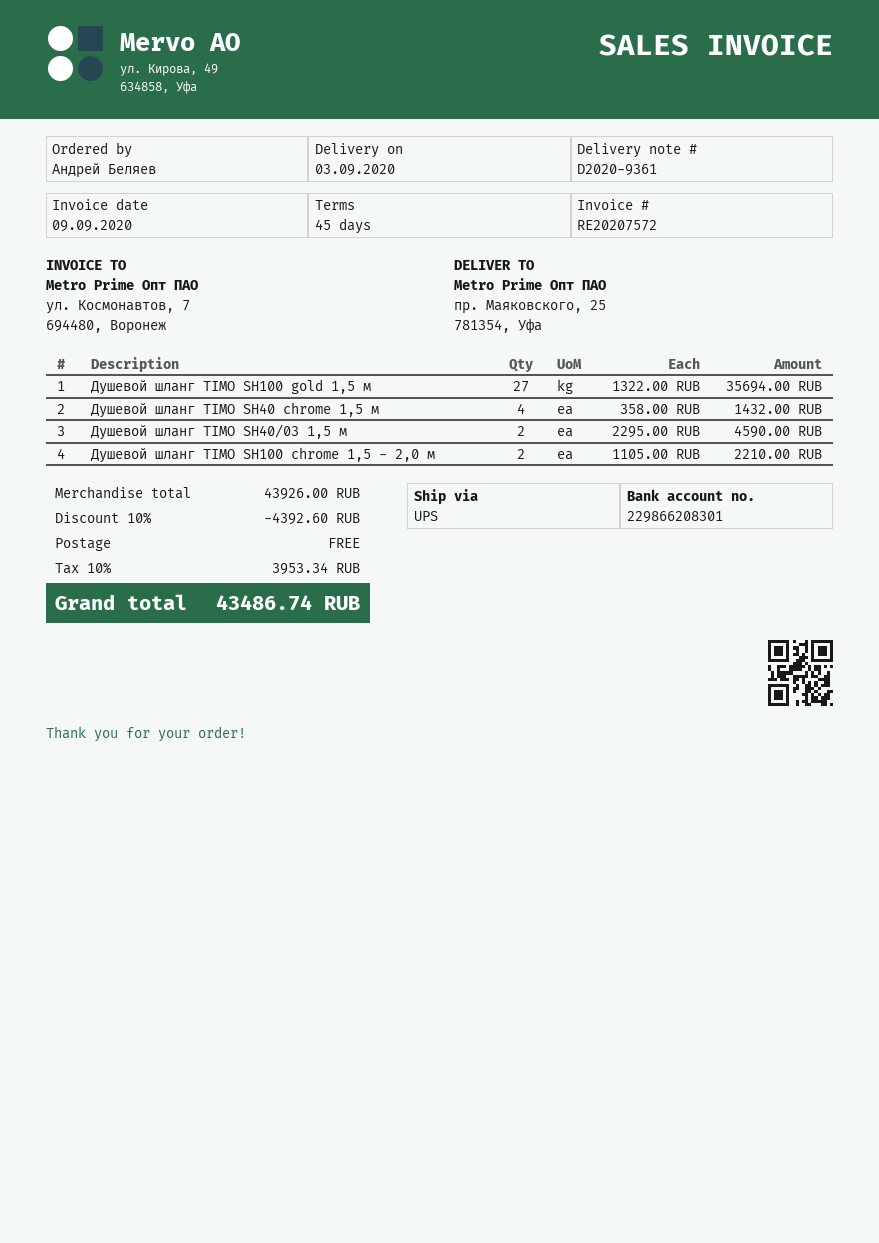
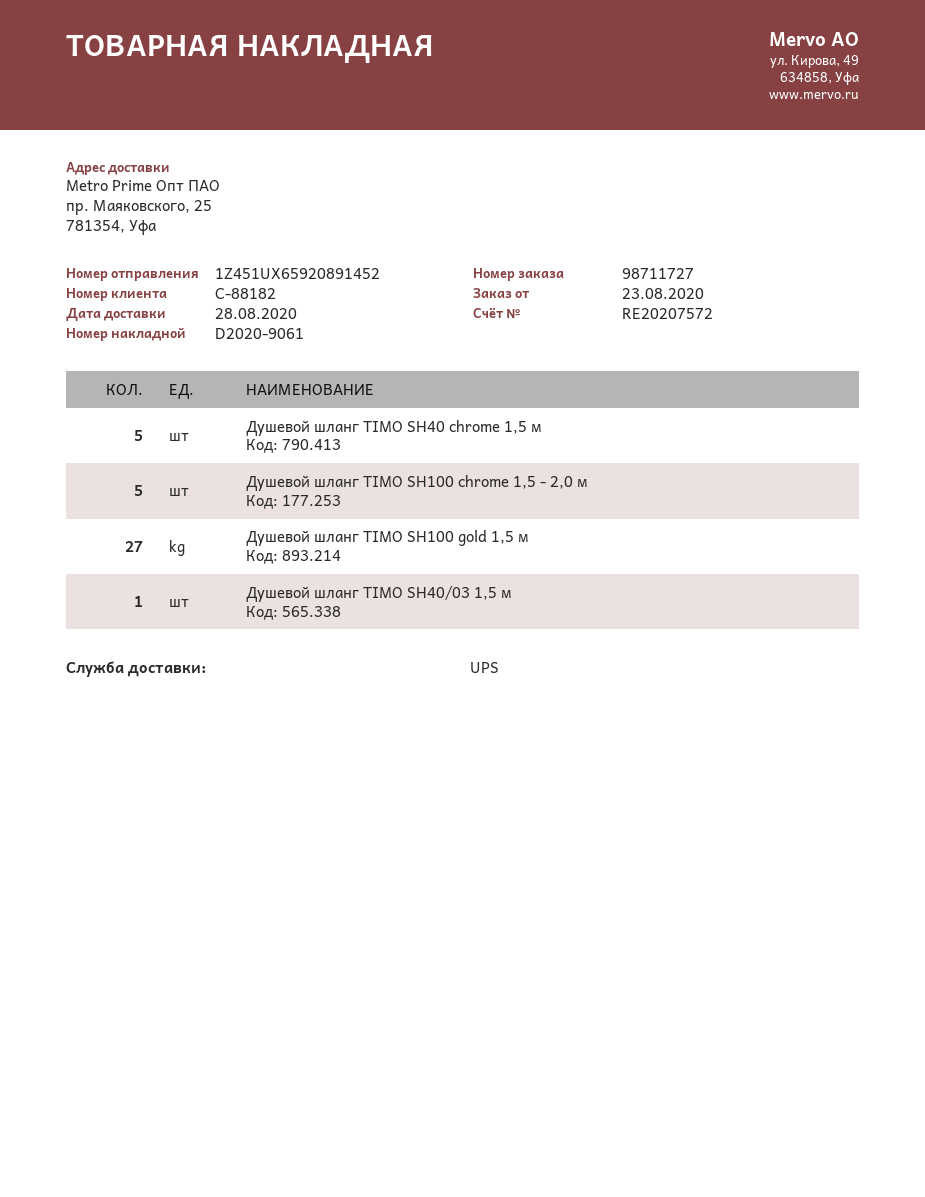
delivery note number: D2020-9361 -> D2020-9061
delivery date: 2020-09-03 -> 2020-08-28
Душевой шланг TIMO SH40 chrome 1,5 м: 4 -> 5
Душевой шланг TIMO SH40/03 1,5 м: 2 -> 1
Душевой шланг TIMO SH100 chrome 1,5 - 2,0 м: 2 -> 5

